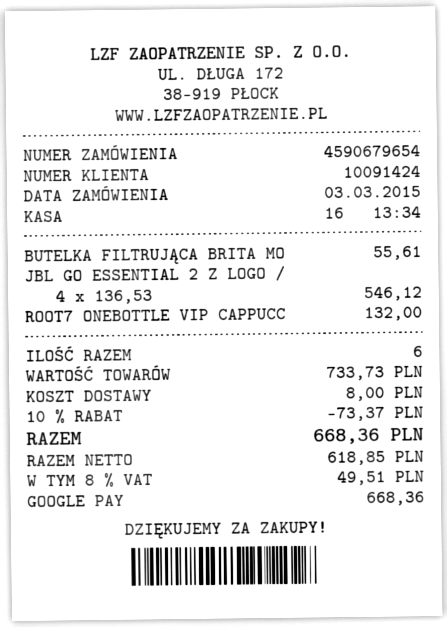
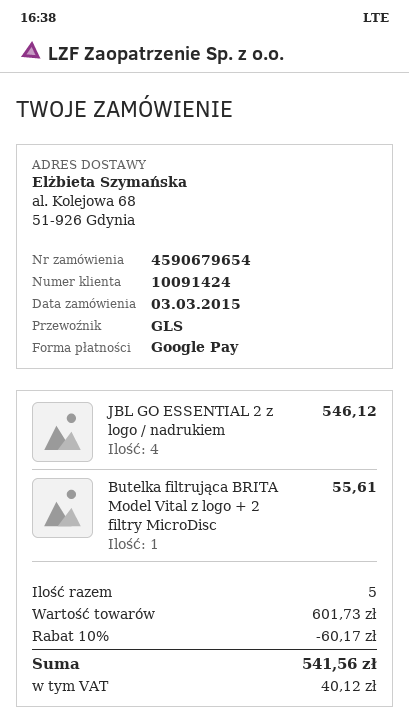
ROOT7 ONEBOTTLE VIP CAPPUCC: 1 for 132.00 -> none
total quantity: 6 -> 5
subtotal: 733.73 -> 601.73
discount: 10% = 73.37 -> 10% = 60.17
shipping: 8.00 -> none
tax: 49.51 -> 40.12
total: 668.36 -> 541.56

